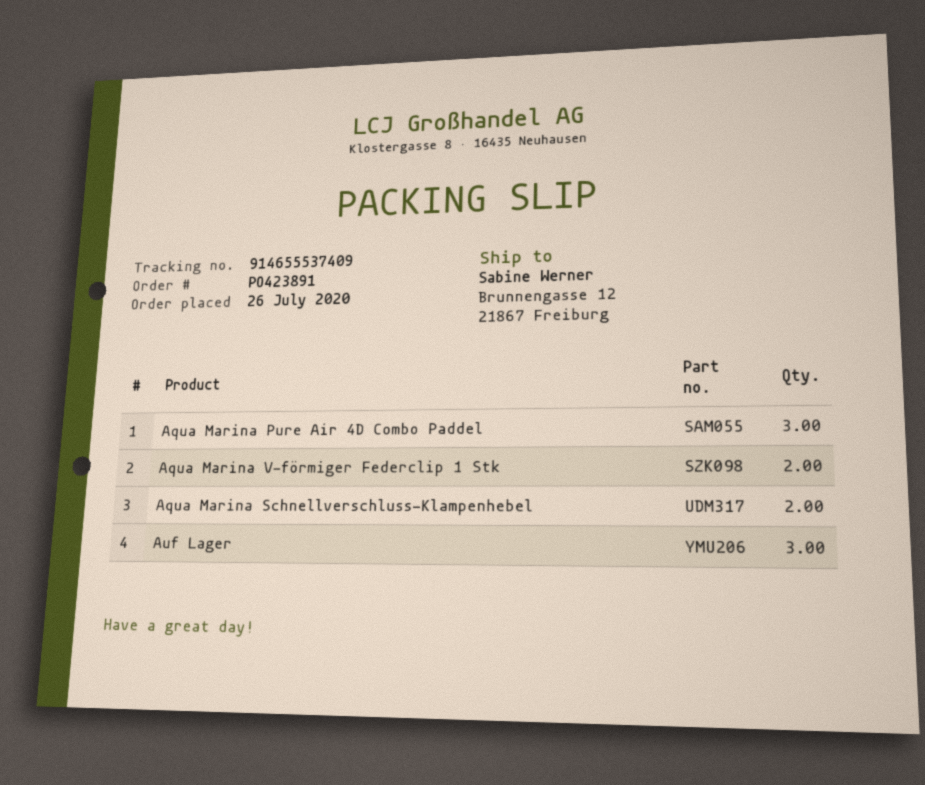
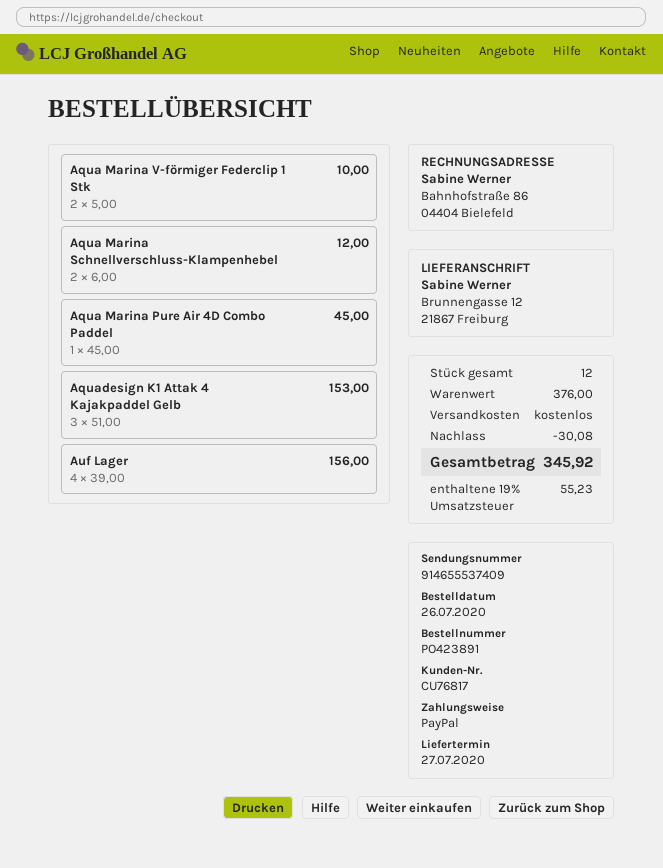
Aqua Marina Pure Air 4D Combo Paddel: 3 -> 1
Auf Lager: 3 -> 4
Aquadesign K1 Attak 4 Kajakpaddel Gelb: none -> 3

